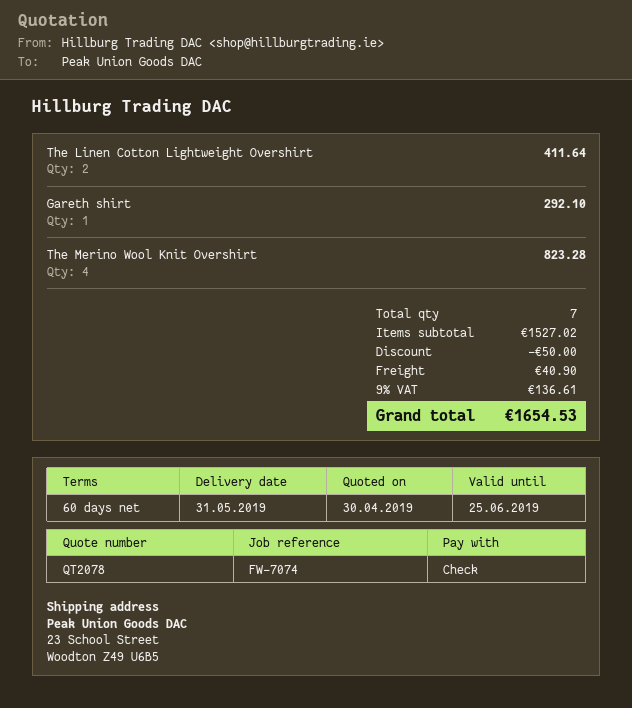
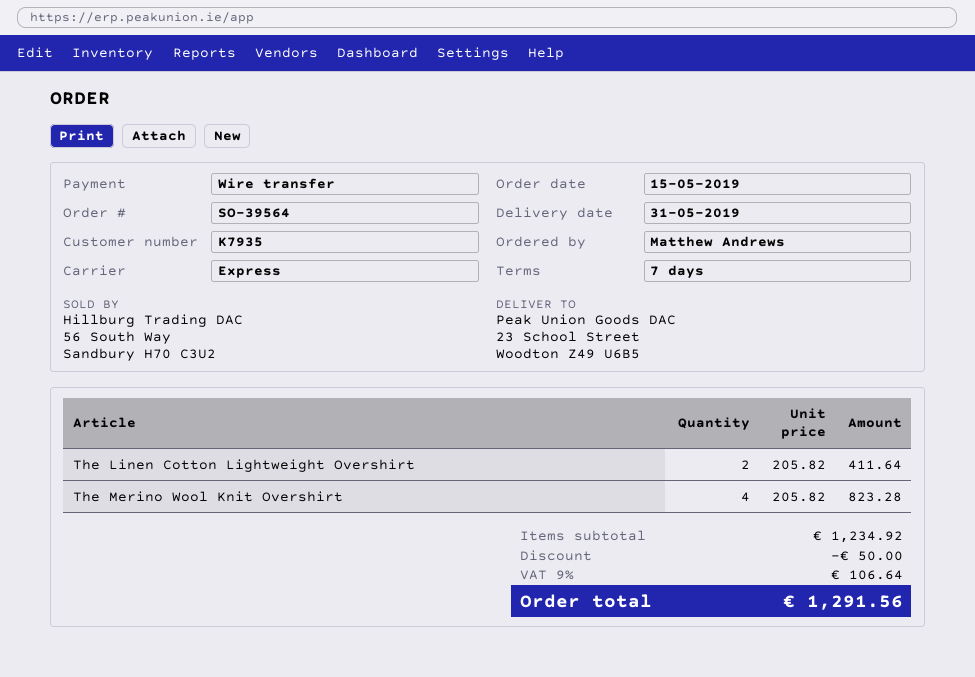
payment terms: 60 days -> 7 days
payment method: cheque -> bank transfer
Gareth shirt: 1 for 292.10 -> none
subtotal: 1527.02 -> 1234.92
shipping: 40.90 -> none
tax: 9% = 136.61 -> 9% = 106.64
total: 1654.53 -> 1291.56

